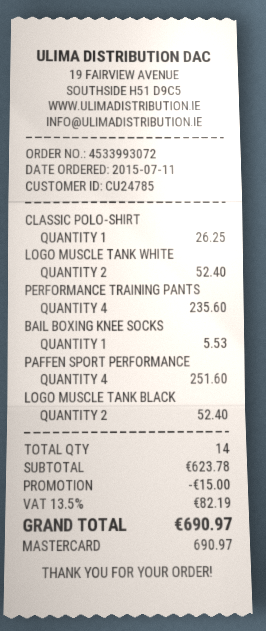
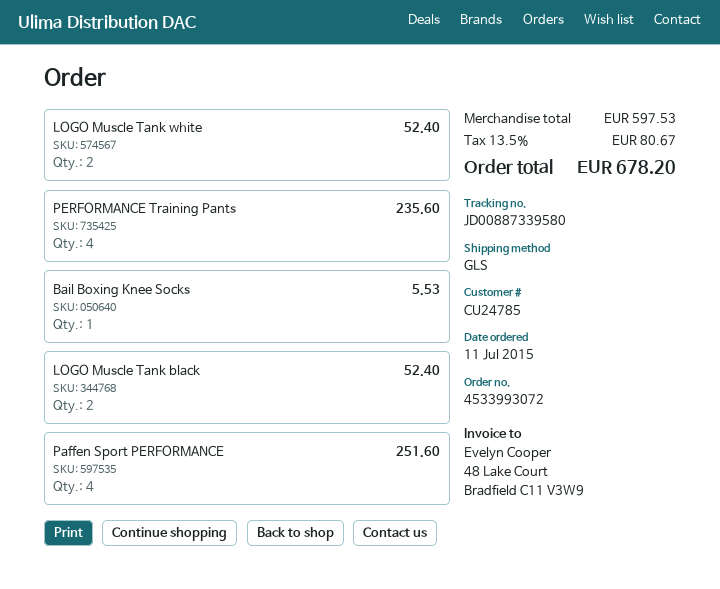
CLASSIC POLO-SHIRT: 1 for 26.25 -> none
subtotal: 623.78 -> 597.53
discount: 15.00 -> none
tax: 13.5% = 82.19 -> 13.5% = 80.67
total: 690.97 -> 678.20

